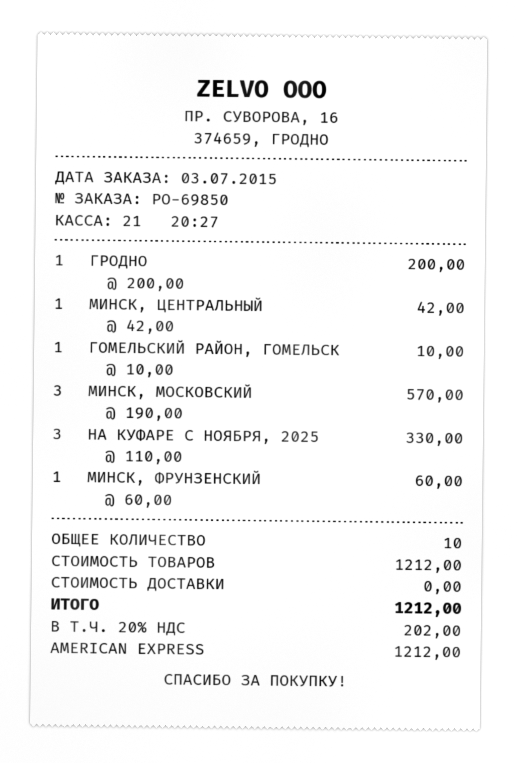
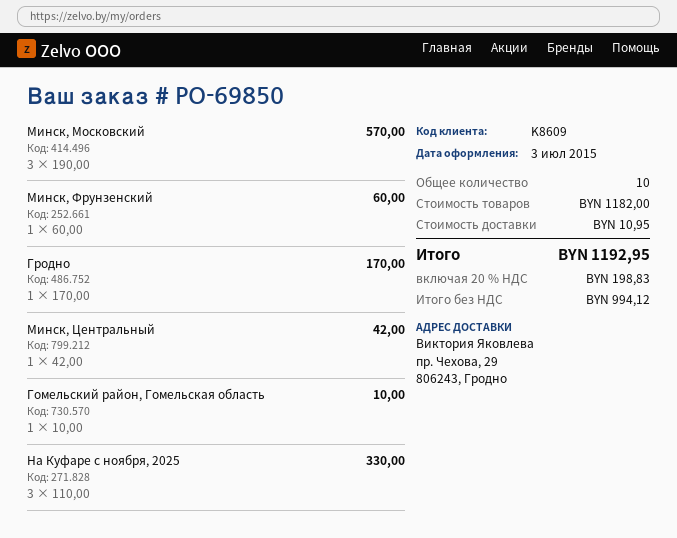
ГРОДНО: 1 x 200.00 = 200.00 -> 1 x 170.00 = 170.00
subtotal: 1212.00 -> 1182.00
shipping: 0.00 -> 10.95
tax: 20% = 202.00 -> 20% = 198.83
total: 1212.00 -> 1192.95

